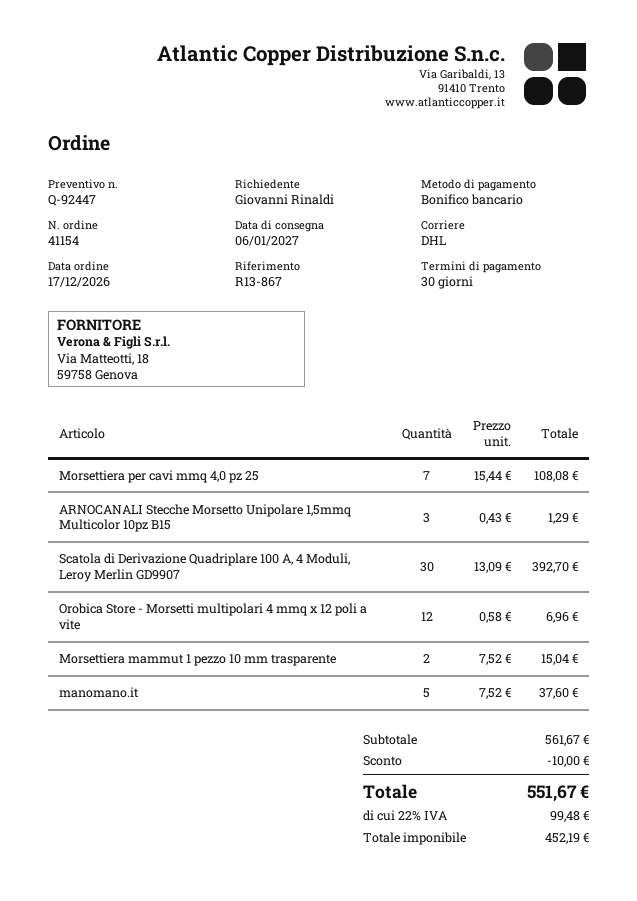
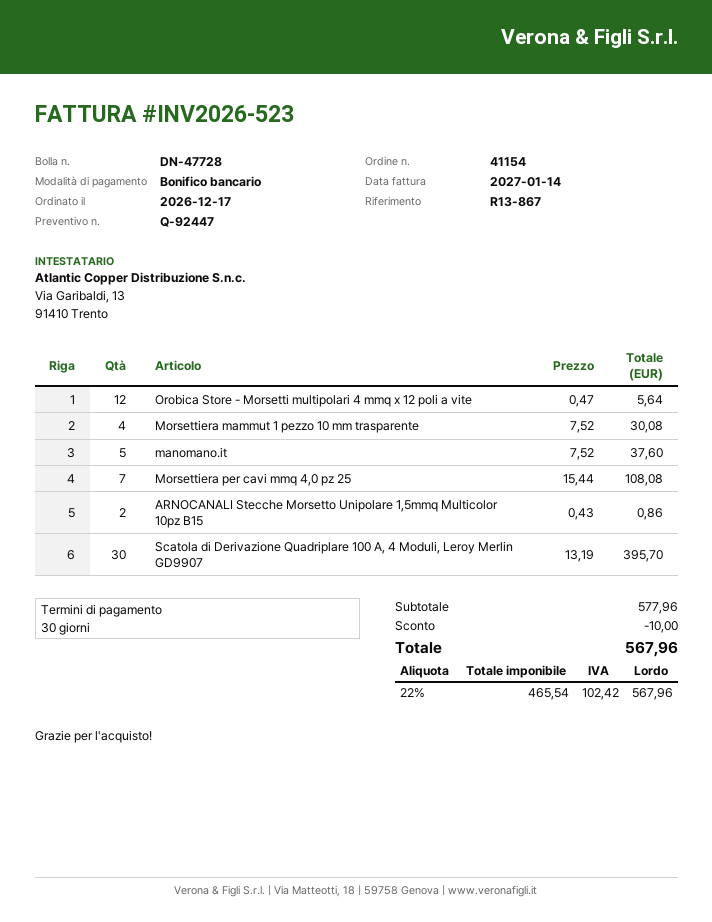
ARNOCANALI Stecche Morsetto Unipolare 1,5mmq Multicolor 10pz B15: 3 x 0.43 = 1.29 -> 2 x 0.43 = 0.86
Scatola di Derivazione Quadriplare 100 A, 4 Moduli, Leroy Merlin GD9907: 30 x 13.09 = 392.70 -> 30 x 13.19 = 395.70
Orobica Store - Morsetti multipolari 4 mmq x 12 poli a vite: 12 x 0.58 = 6.96 -> 12 x 0.47 = 5.64
Morsettiera mammut 1 pezzo 10 mm trasparente: 2 x 7.52 = 15.04 -> 4 x 7.52 = 30.08
subtotal: 561.67 -> 577.96
net: 452.19 -> 465.54
tax: 22% = 99.48 -> 22% = 102.42
total: 551.67 -> 567.96

